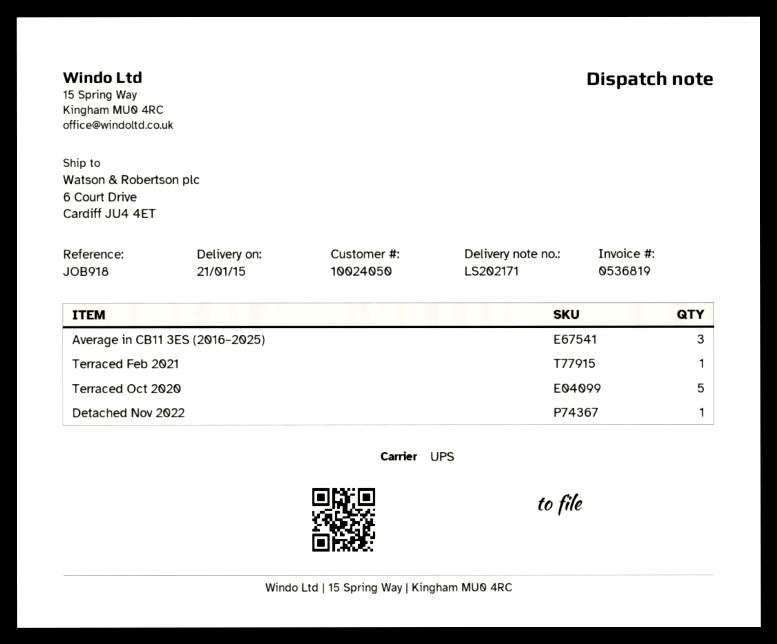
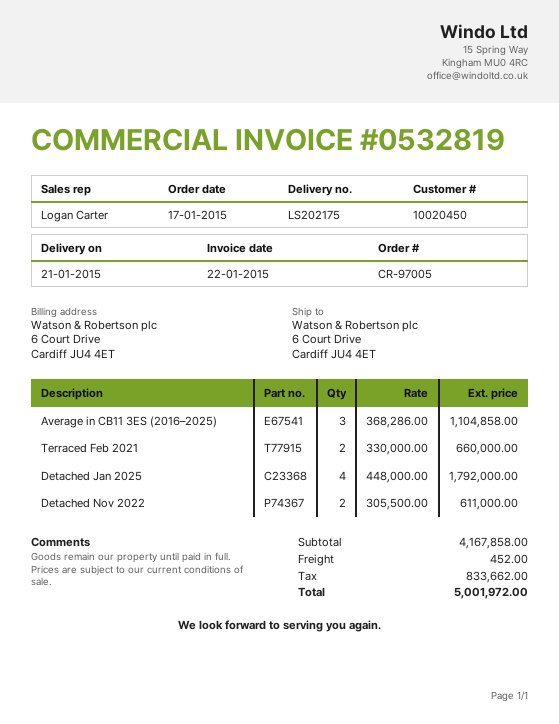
delivery note number: LS202171 -> LS202175
invoice number: 0536819 -> 0532819
customer number: 10024050 -> 10020450
Terraced Feb 2021: 1 -> 2
Terraced Oct 2020: 5 -> none
Detached Nov 2022: 1 -> 2
Detached Jan 2025: none -> 4

